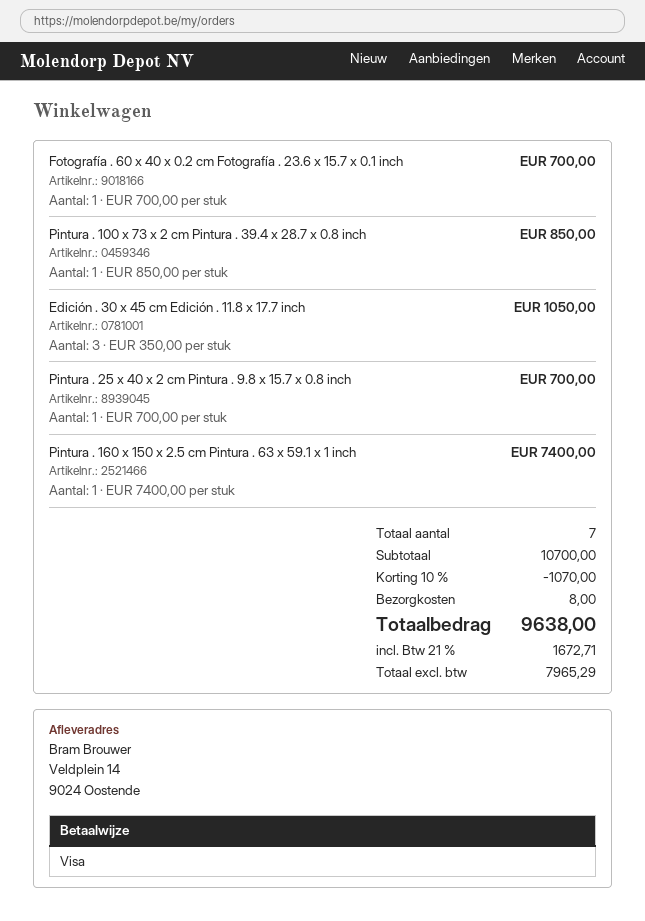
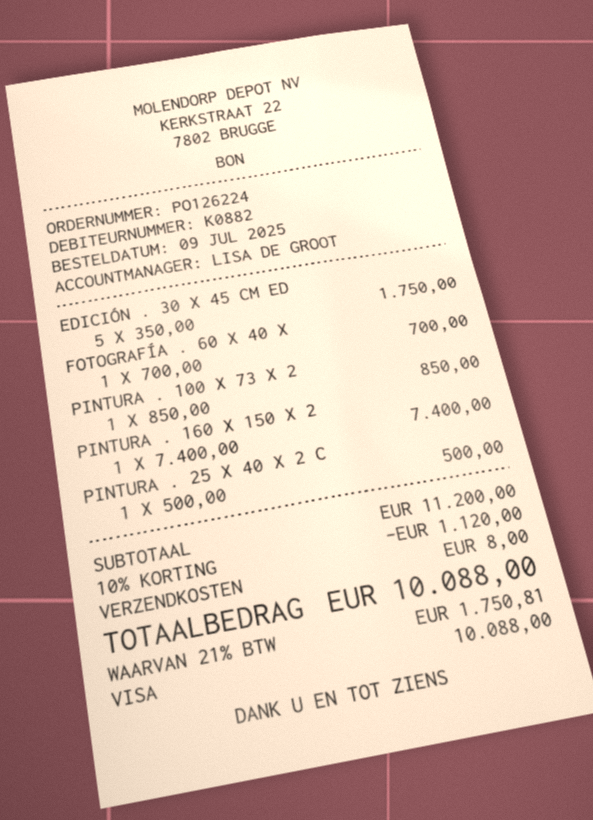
Edición . 30 x 45 cm Edición . 11.8 x 17.7 inch: 3 x 350.00 = 1050.00 -> 5 x 350.00 = 1750.00
Pintura . 25 x 40 x 2 cm Pintura . 9.8 x 15.7 x 0.8 inch: 1 x 700.00 = 700.00 -> 1 x 500.00 = 500.00
subtotal: 10700.00 -> 11200.00
discount: 10% = 1070.00 -> 10% = 1120.00
tax: 21% = 1672.71 -> 21% = 1750.81
total: 9638.00 -> 10088.00

